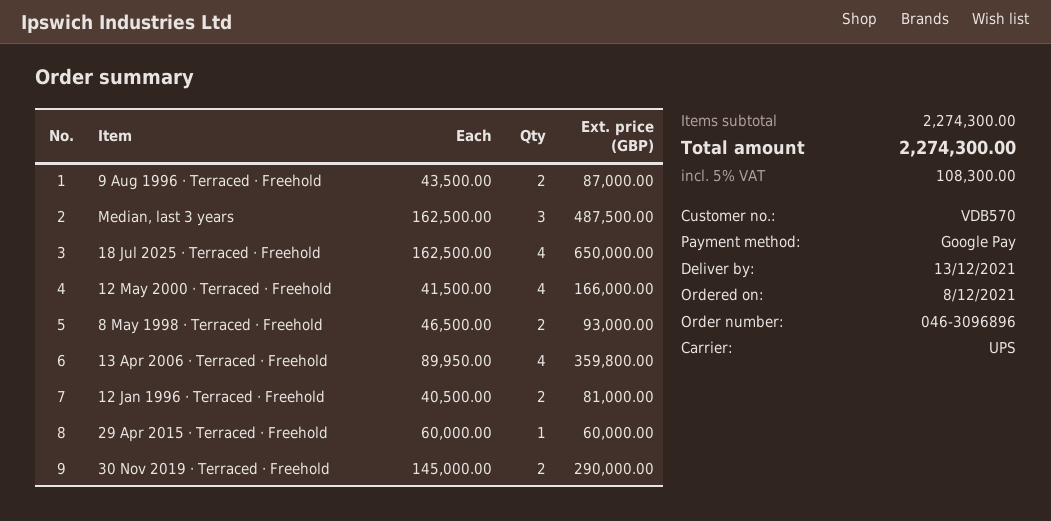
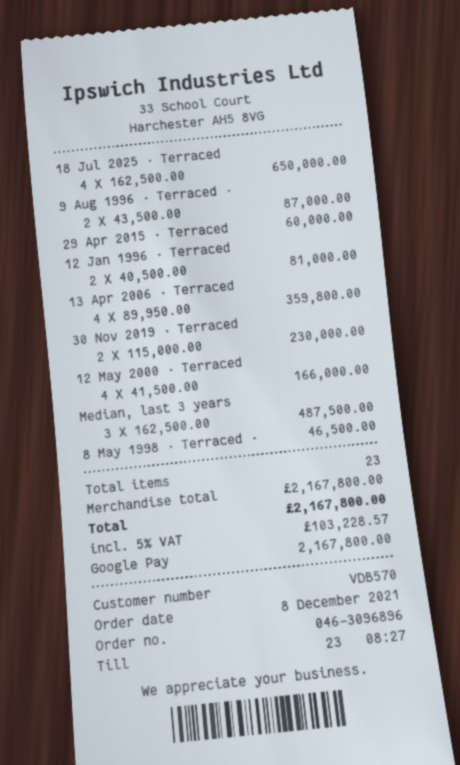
8 May 1998 · Terraced · Freehold: 2 x 46500.00 = 93000.00 -> 1 x 46500.00 = 46500.00
30 Nov 2019 · Terraced · Freehold: 2 x 145000.00 = 290000.00 -> 2 x 115000.00 = 230000.00
subtotal: 2274300.00 -> 2167800.00
tax: 5% = 108300.00 -> 5% = 103228.57
total: 2274300.00 -> 2167800.00

